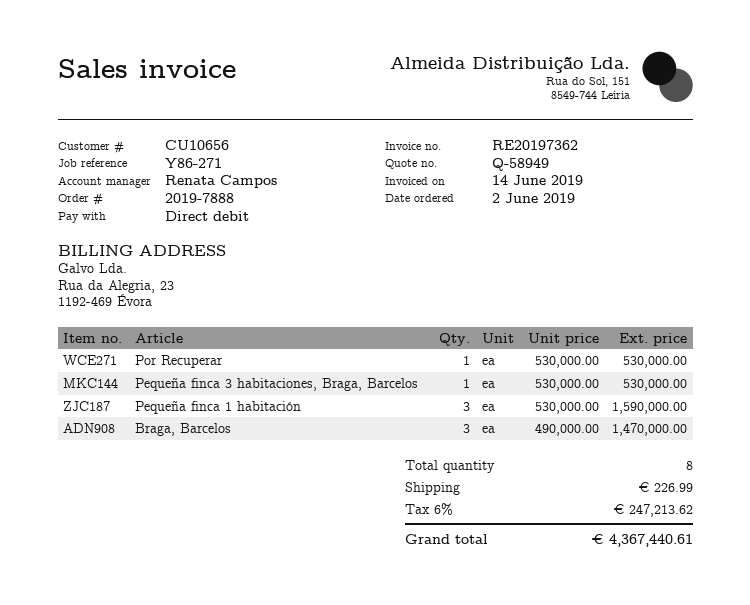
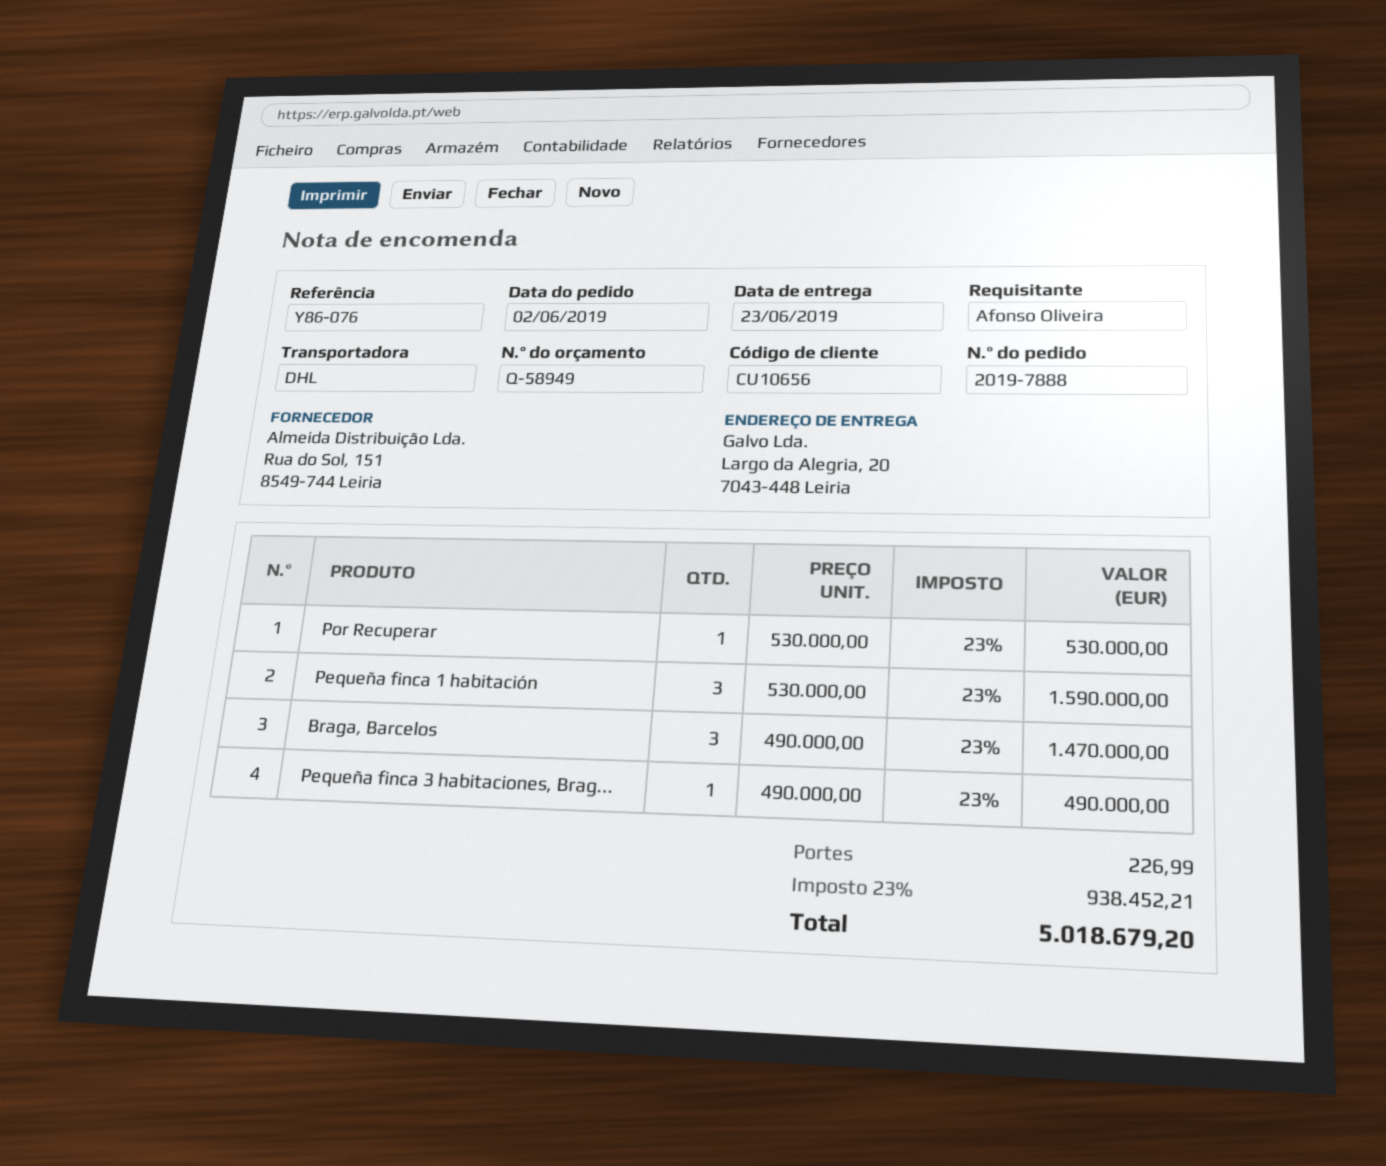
reference: Y86-271 -> Y86-076
Pequeña finca 3 habitaciones, Braga, Barcelos: 1 x 530000.00 = 530000.00 -> 1 x 490000.00 = 490000.00
tax: 6% = 247213.62 -> 23% = 938452.21
total: 4367440.61 -> 5018679.20

